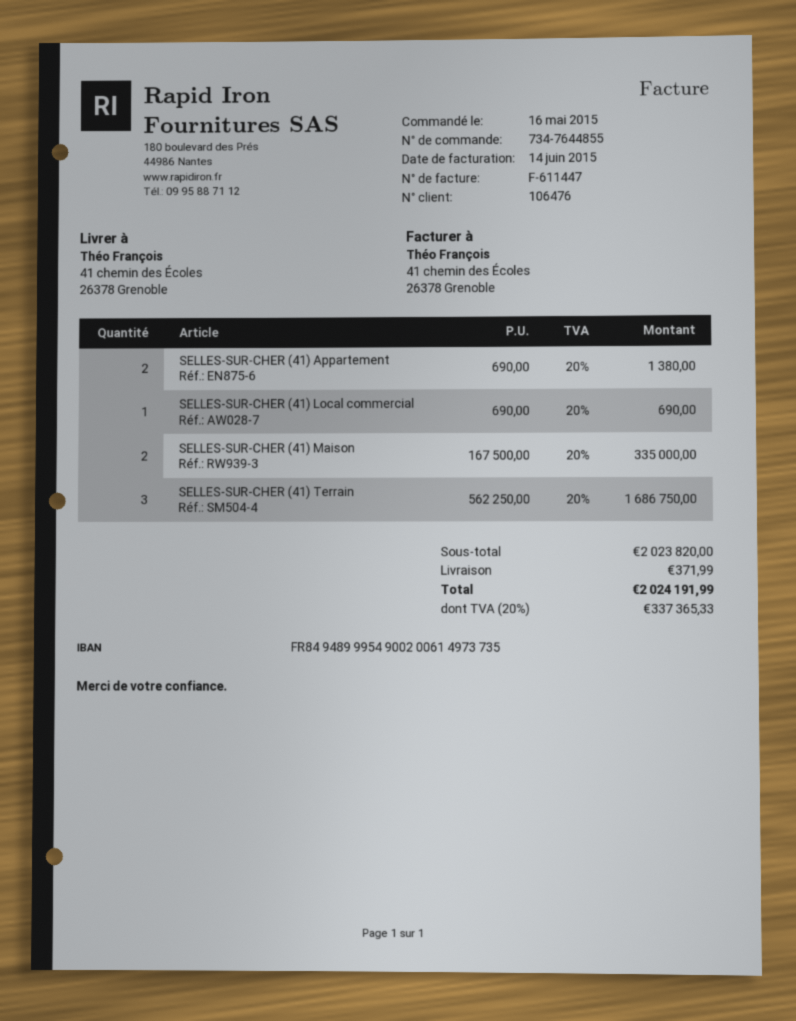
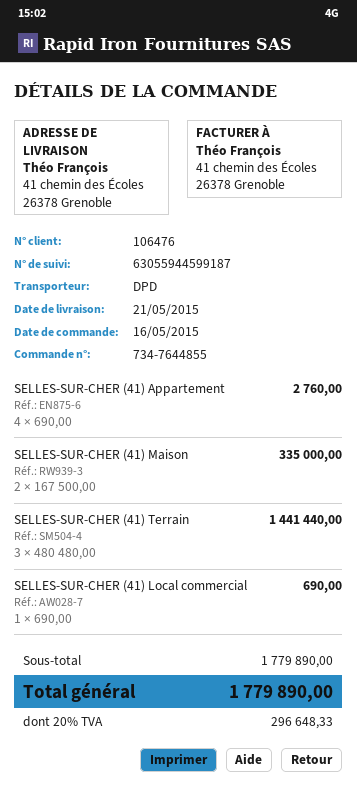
SELLES-SUR-CHER (41) Appartement: 2 x 690.00 = 1380.00 -> 4 x 690.00 = 2760.00
SELLES-SUR-CHER (41) Terrain: 3 x 562250.00 = 1686750.00 -> 3 x 480480.00 = 1441440.00
subtotal: 2023820.00 -> 1779890.00
shipping: 371.99 -> none
tax: 20% = 337365.33 -> 20% = 296648.33
total: 2024191.99 -> 1779890.00

